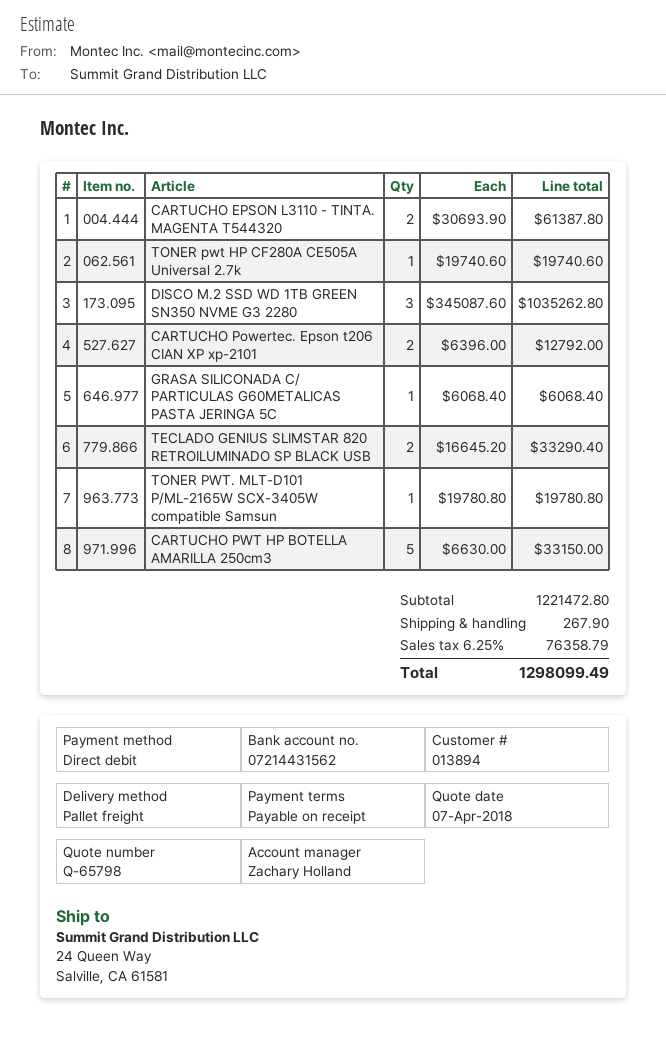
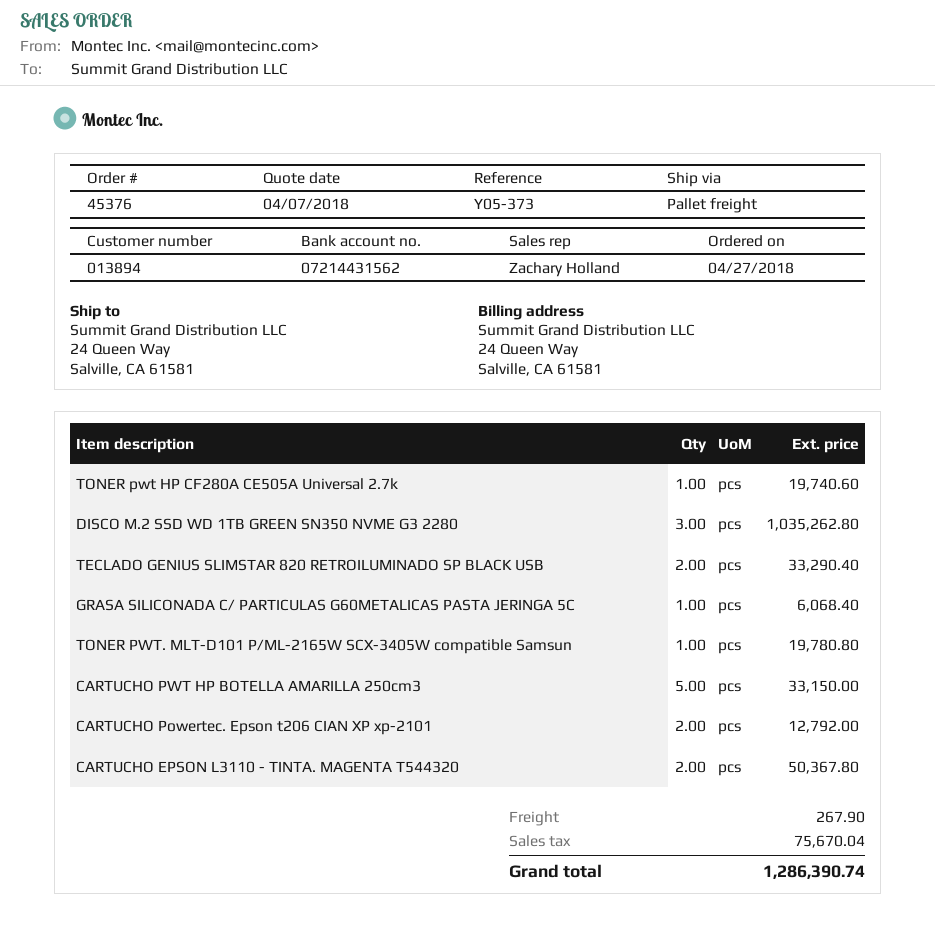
CARTUCHO EPSON L3110 - TINTA. MAGENTA T544320: 2 for 61387.80 -> 2 for 50367.80
tax: 76358.79 -> 75670.04
total: 1298099.49 -> 1286390.74

